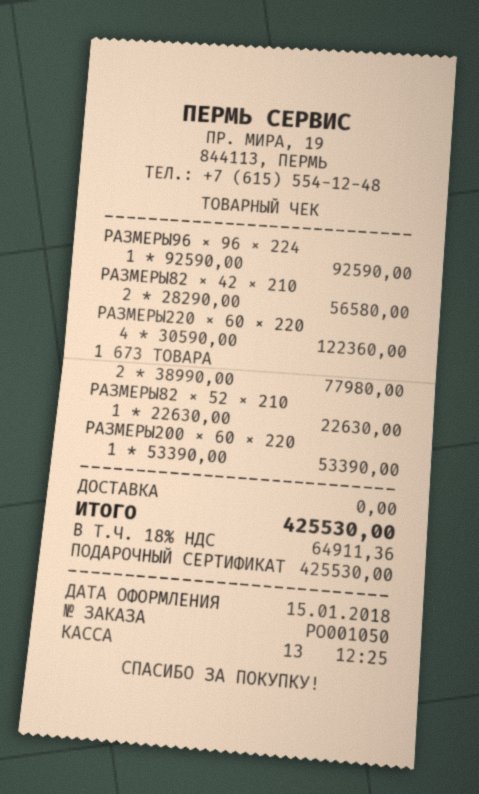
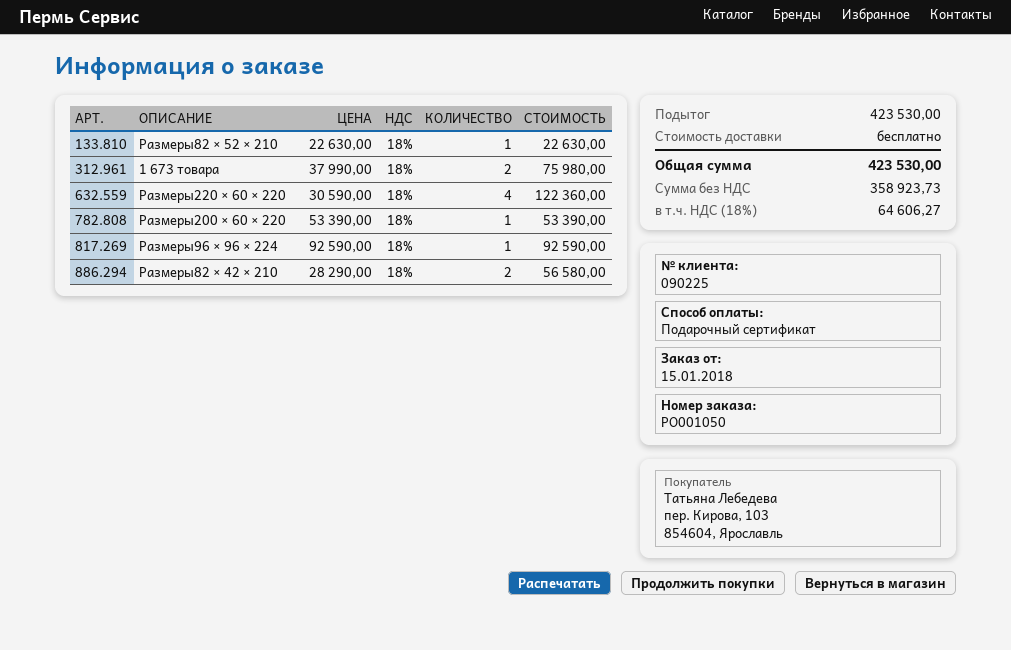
1 673 ТОВАРА: 2 x 38990.00 = 77980.00 -> 2 x 37990.00 = 75980.00
tax: 18% = 64911.36 -> 18% = 64606.27
total: 425530.00 -> 423530.00

